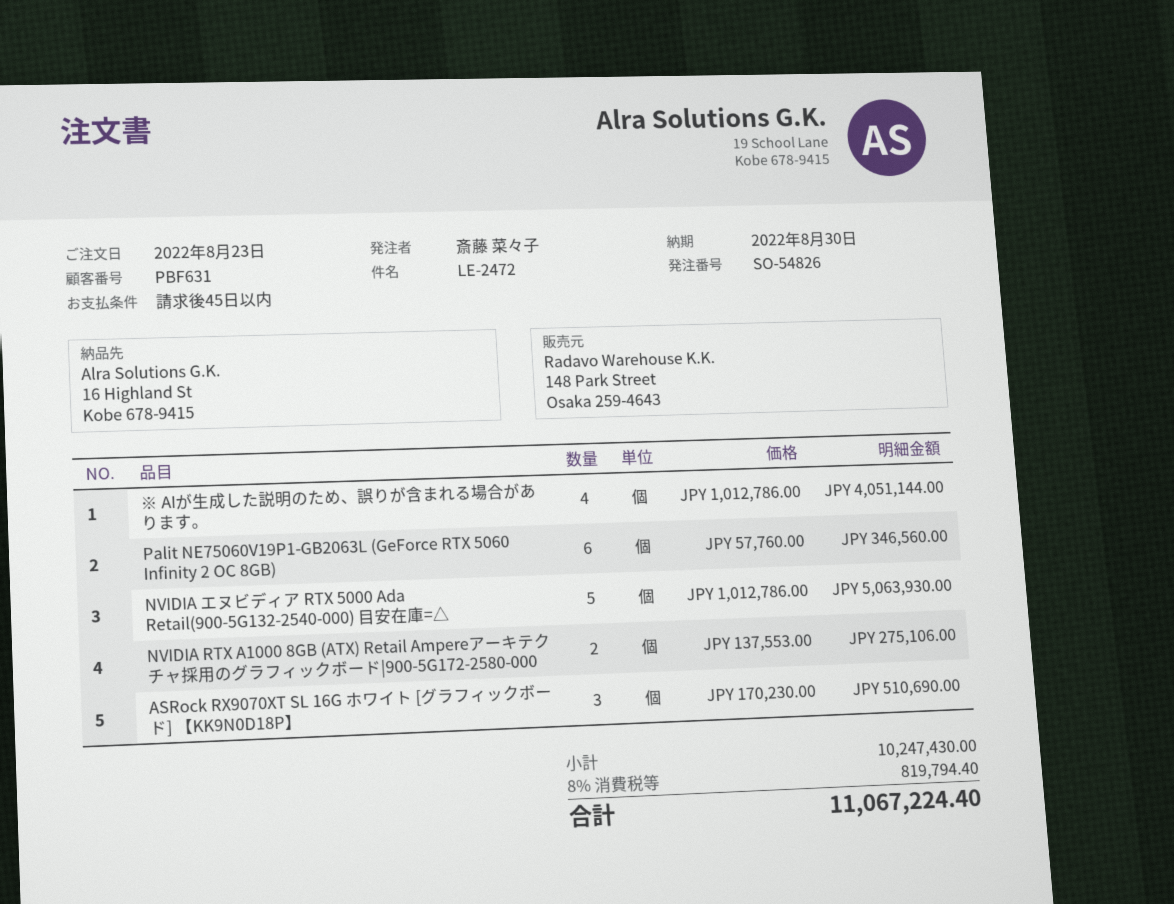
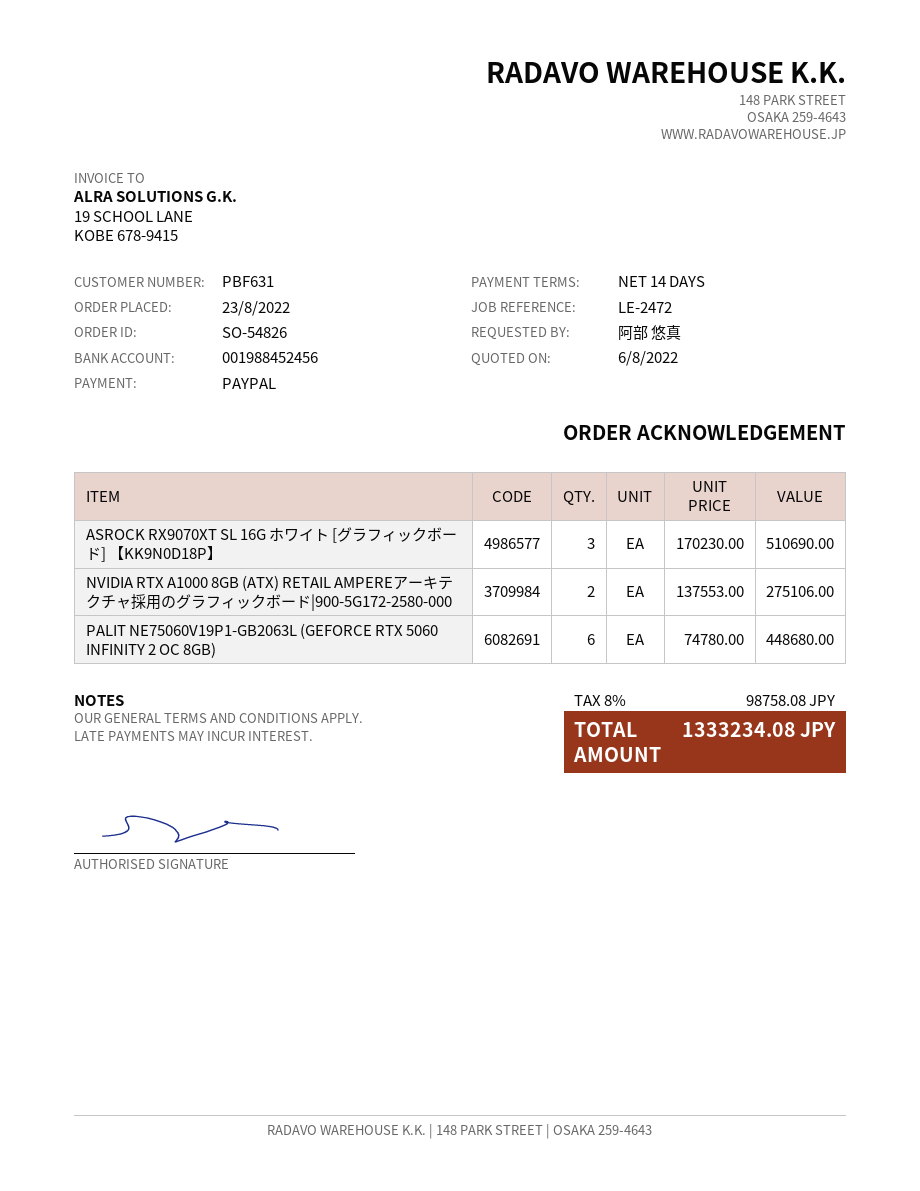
payment terms: 45 days -> 14 days
ordered by: 斎藤 菜々子 -> 阿部 悠真
※ AIが生成した説明のため、誤りが含まれる場合があります。: 4 x 1012786.00 = 4051144.00 -> none
Palit NE75060V19P1-GB2063L (GeForce RTX 5060 Infinity 2 OC 8GB): 6 x 57760.00 = 346560.00 -> 6 x 74780.00 = 448680.00
NVIDIA エヌビディア RTX 5000 Ada Retail(900-5G132-2540-000) 目安在庫=△: 5 x 1012786.00 = 5063930.00 -> none
tax: 8% = 819794.40 -> 8% = 98758.08
total: 11067224.40 -> 1333234.08

